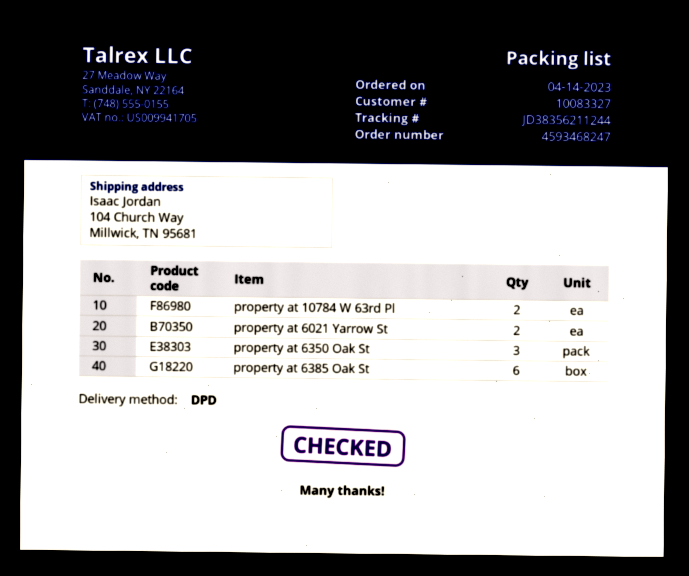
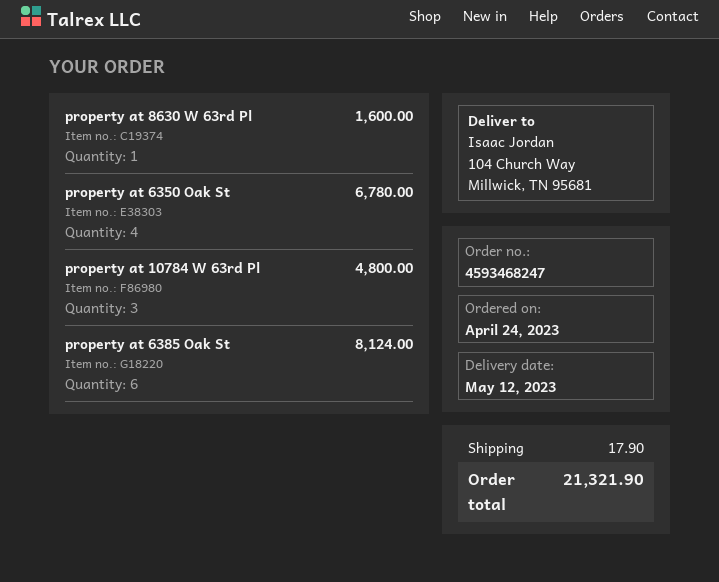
order date: 2023-04-14 -> 2023-04-24
property at 10784 W 63rd Pl: 2 -> 3
property at 6021 Yarrow St: 2 -> none
property at 6350 Oak St: 3 -> 4
property at 8630 W 63rd Pl: none -> 1

